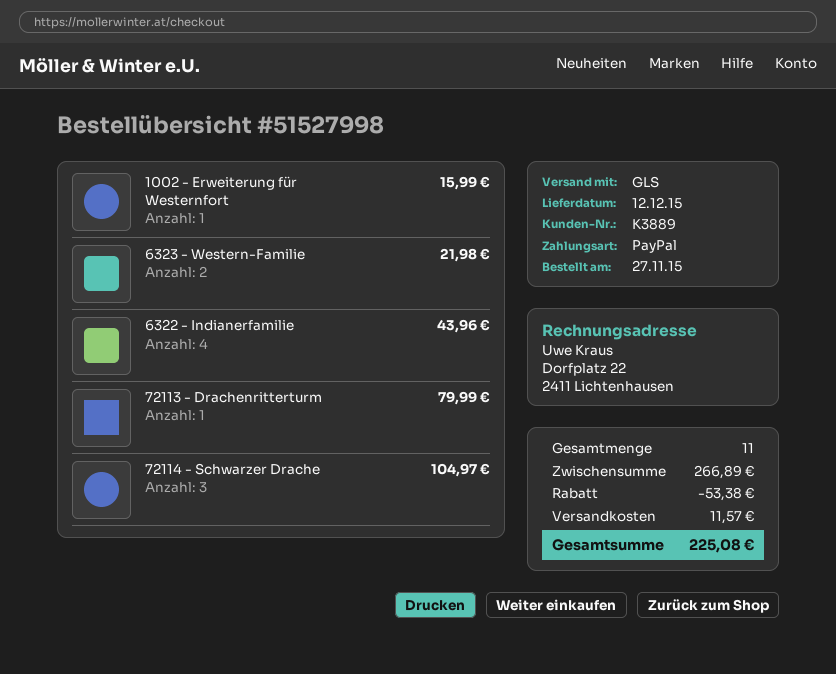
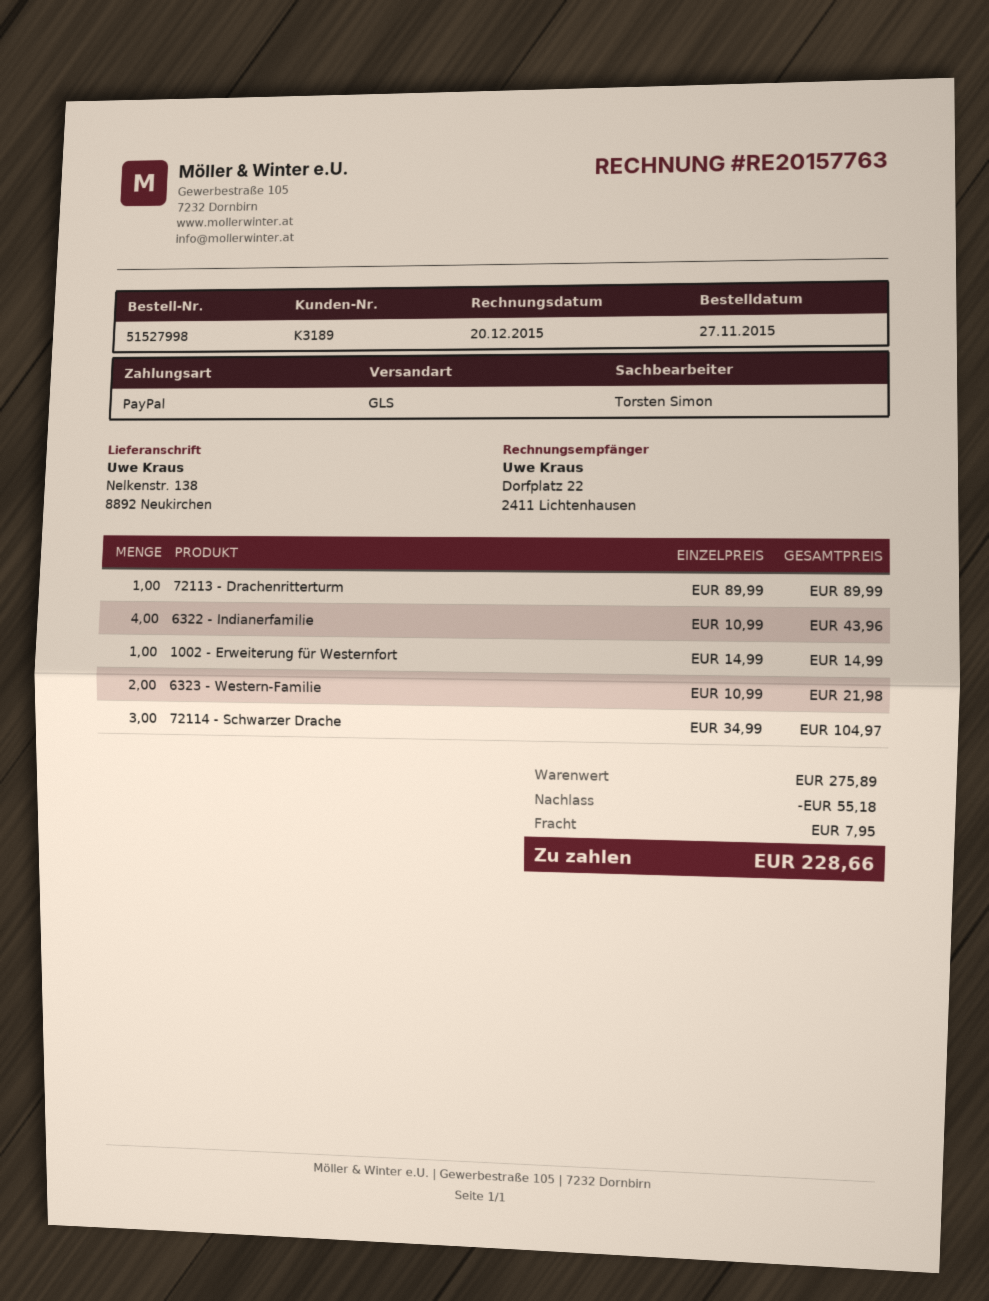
customer number: K3889 -> K3189
1002 - Erweiterung für Westernfort: 1 for 15.99 -> 1 for 14.99
72113 - Drachenritterturm: 1 for 79.99 -> 1 for 89.99
subtotal: 266.89 -> 275.89
discount: 53.38 -> 55.18
shipping: 11.57 -> 7.95
total: 225.08 -> 228.66

